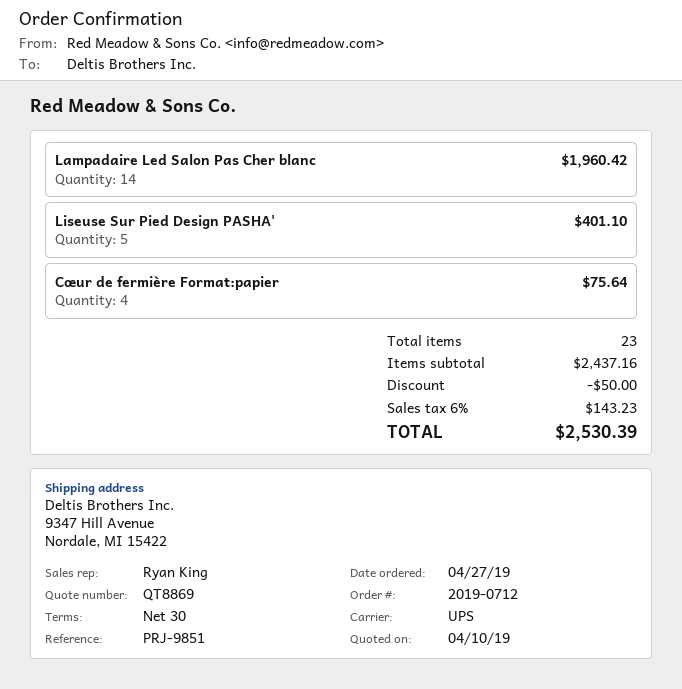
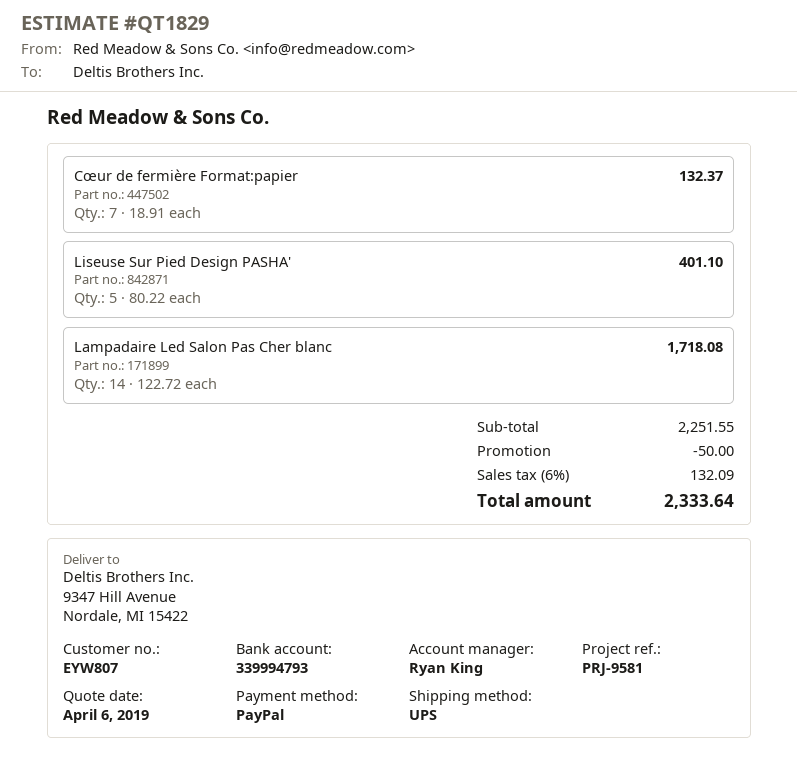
quote number: QT8869 -> QT1829
quote date: 2019-04-10 -> 2019-04-06
reference: PRJ-9851 -> PRJ-9581
Lampadaire Led Salon Pas Cher blanc: 14 for 1960.42 -> 14 for 1718.08
Cœur de fermière Format:papier: 4 for 75.64 -> 7 for 132.37
subtotal: 2437.16 -> 2251.55
tax: 6% = 143.23 -> 6% = 132.09
total: 2530.39 -> 2333.64

